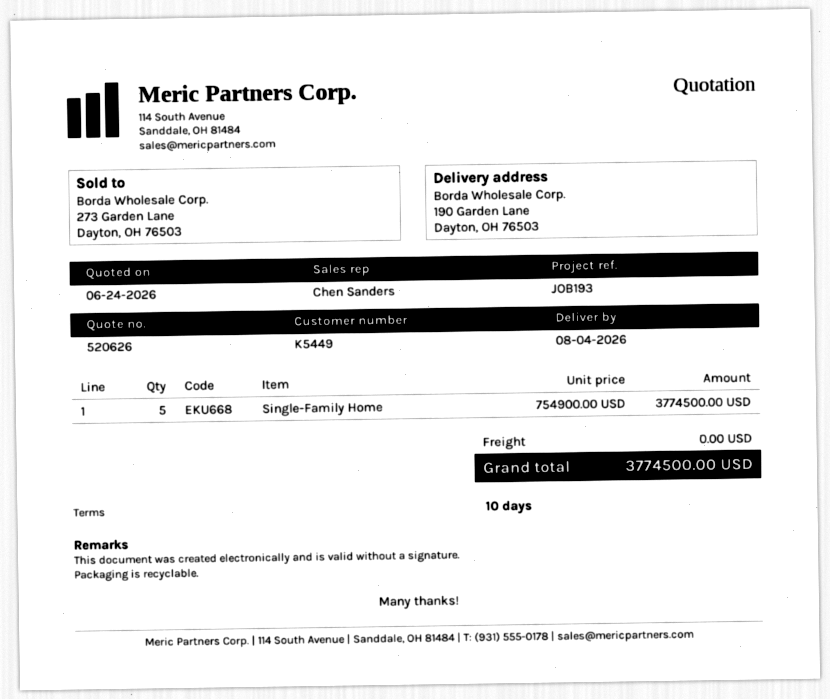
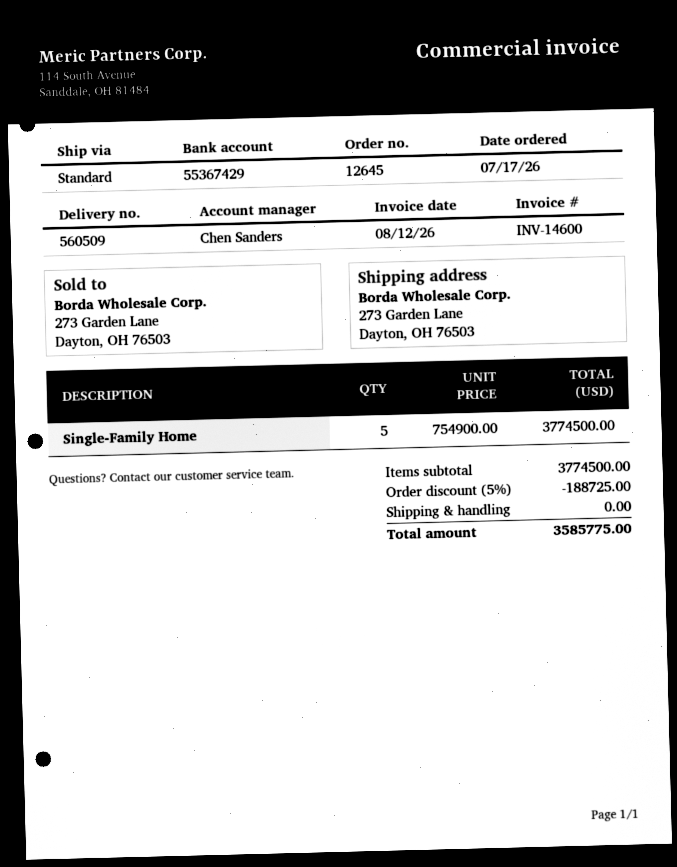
ship to: 190 Garden Lane, Dayton, OH 76503 -> 273 Garden Lane, Dayton, OH 76503
discount: none -> 5% = 188725.00
total: 3774500.00 -> 3585775.00

